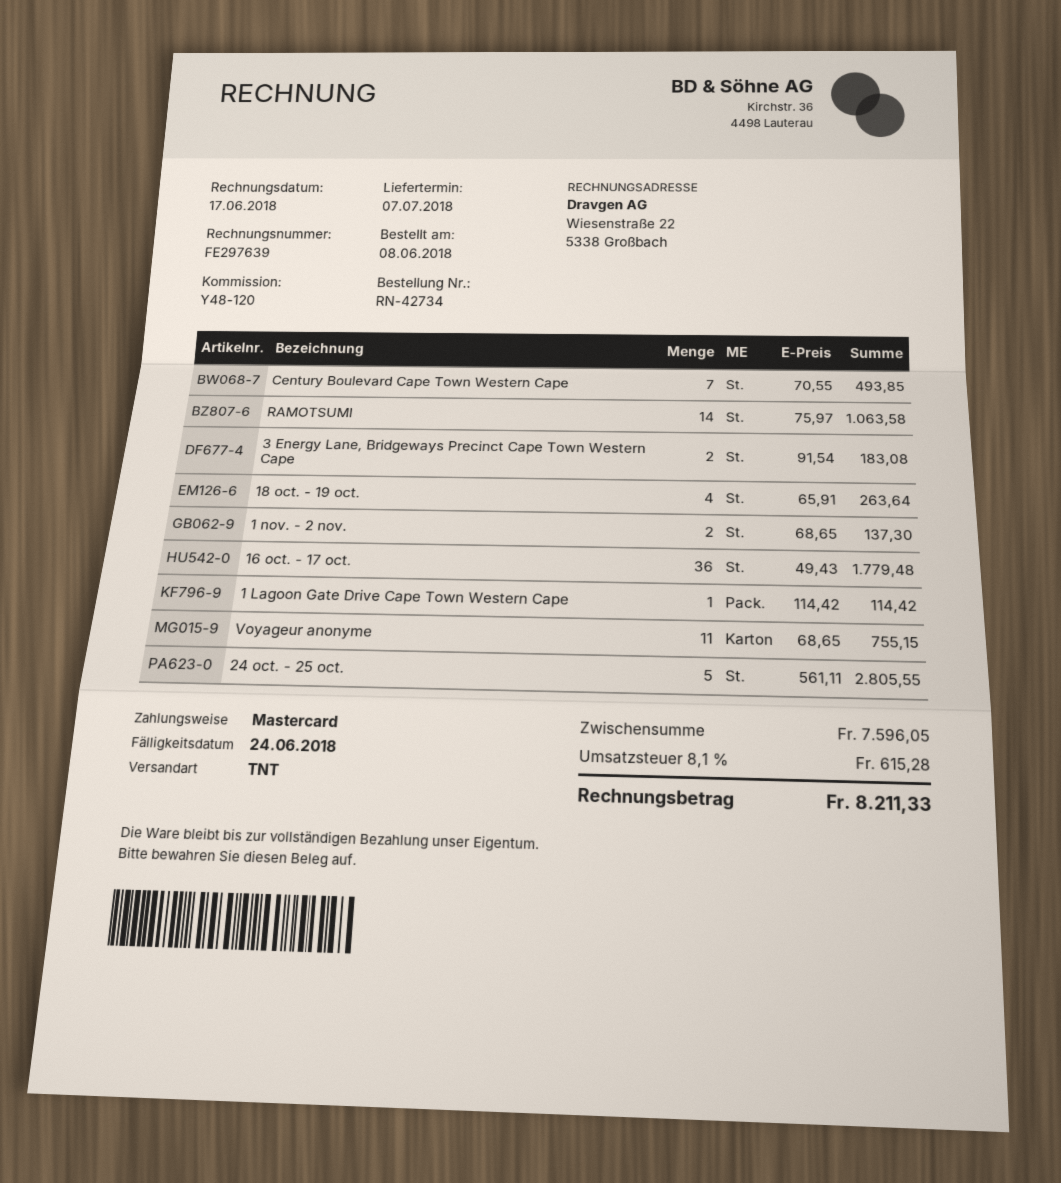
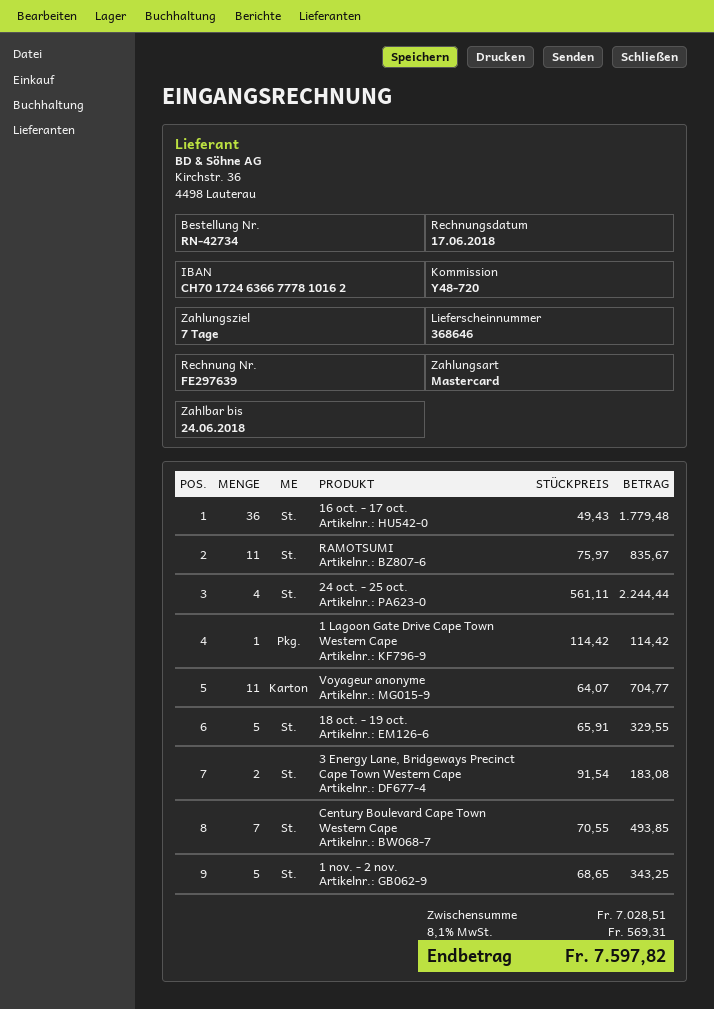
reference: Y48-120 -> Y48-720
RAMOTSUMI: 14 x 75.97 = 1063.58 -> 11 x 75.97 = 835.67
18 oct. - 19 oct.: 4 x 65.91 = 263.64 -> 5 x 65.91 = 329.55
1 nov. - 2 nov.: 2 x 68.65 = 137.30 -> 5 x 68.65 = 343.25
Voyageur anonyme: 11 x 68.65 = 755.15 -> 11 x 64.07 = 704.77
24 oct. - 25 oct.: 5 x 561.11 = 2805.55 -> 4 x 561.11 = 2244.44
subtotal: 7596.05 -> 7028.51
tax: 8.1% = 615.28 -> 8.1% = 569.31
total: 8211.33 -> 7597.82

